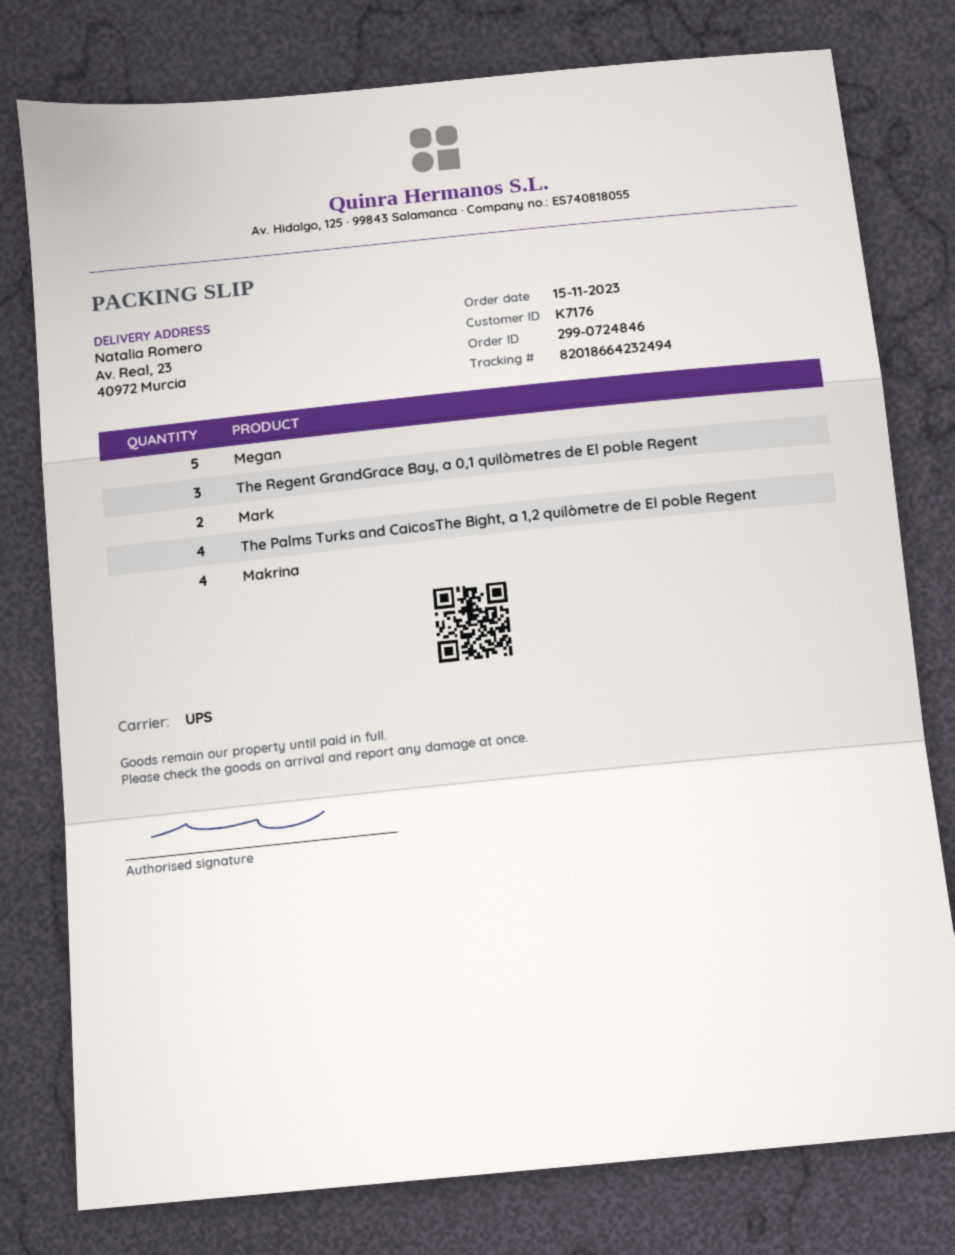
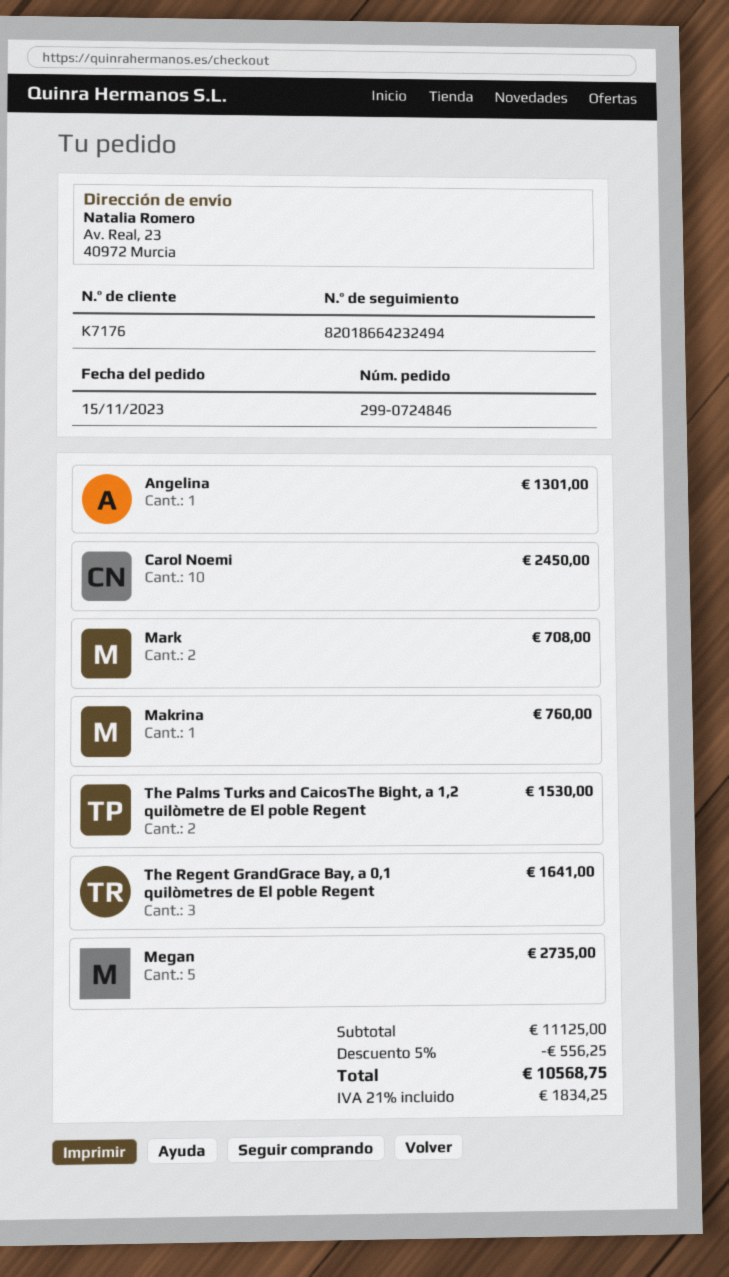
The Palms Turks and CaicosThe Bight, a 1,2 quilòmetre de El poble Regent: 4 -> 2
Makrina: 4 -> 1
Angelina: none -> 1
Carol Noemi: none -> 10

